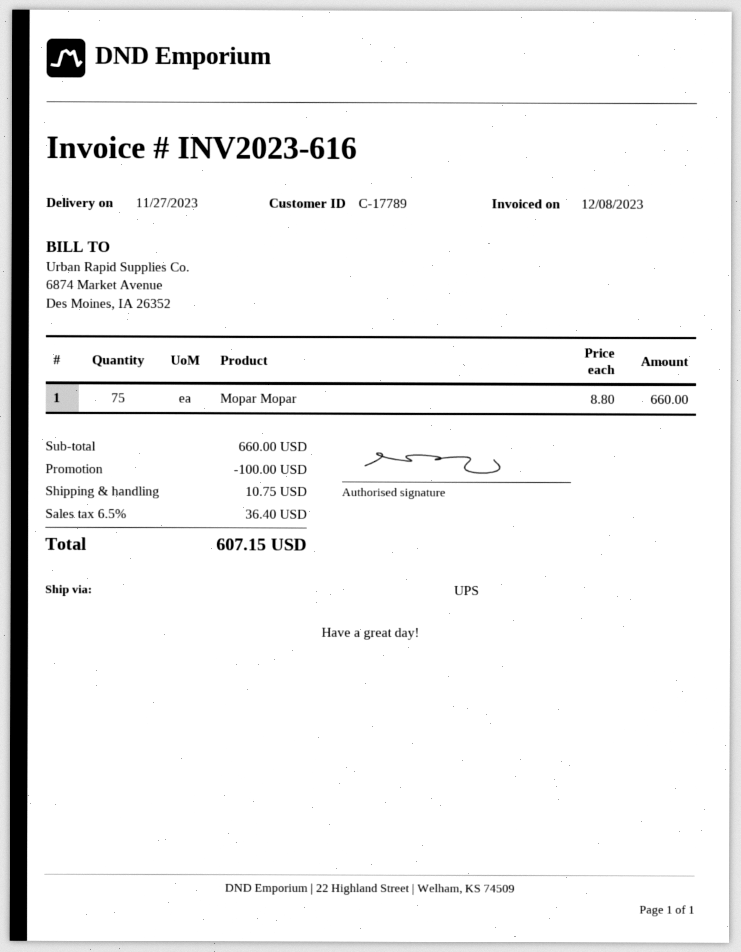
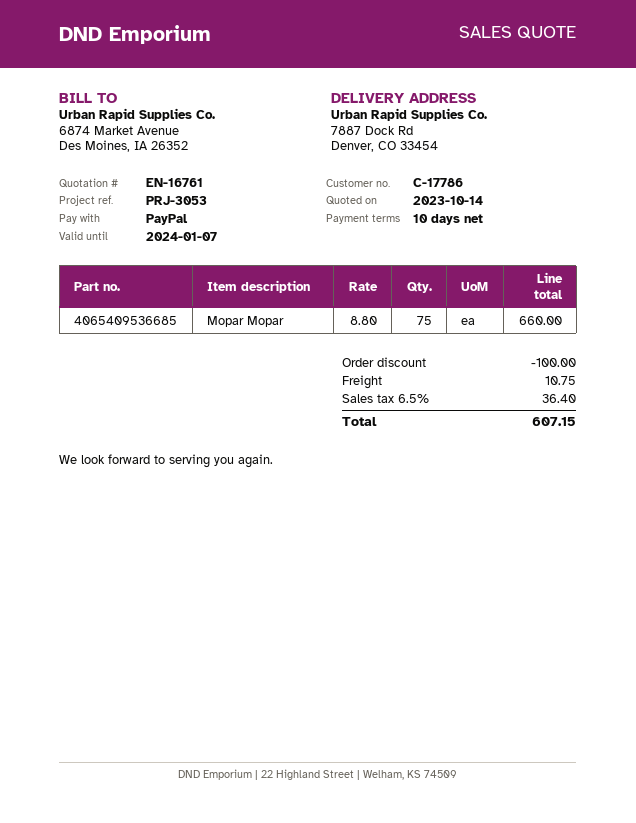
customer number: C-17789 -> C-17786

